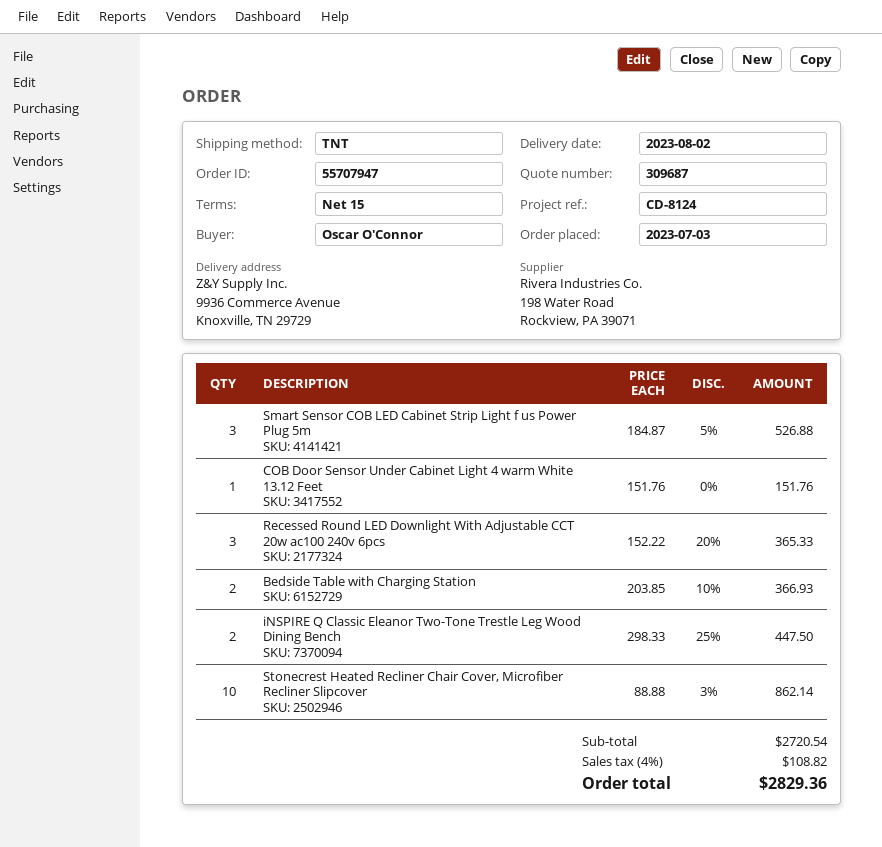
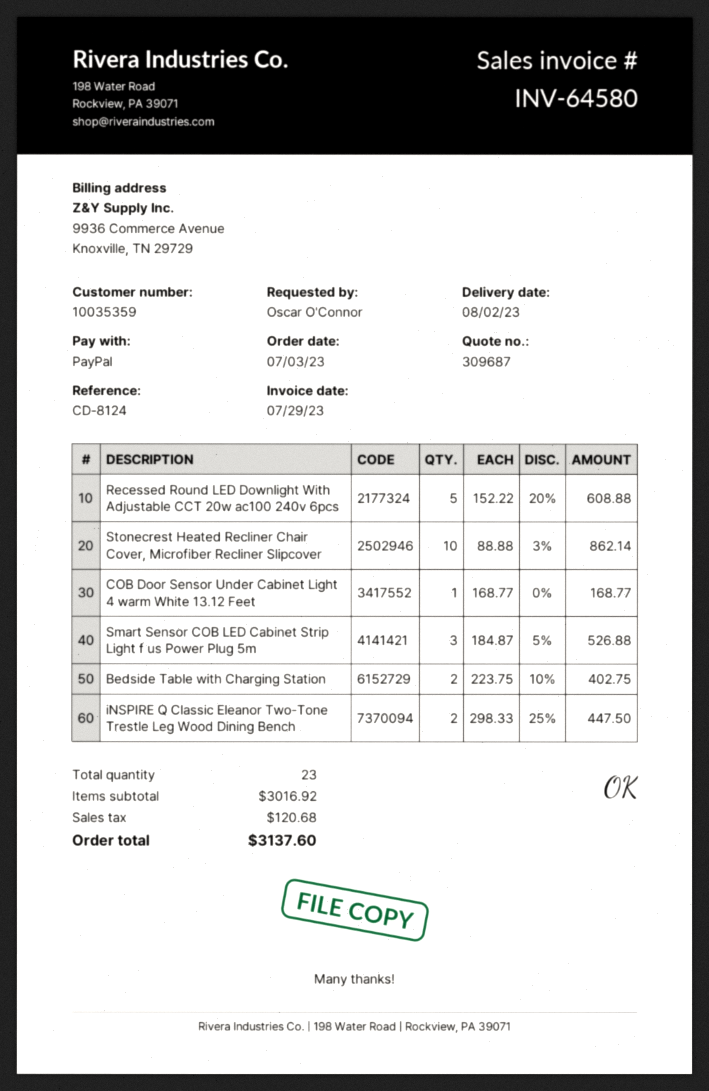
COB Door Sensor Under Cabinet Light 4 warm White 13.12 Feet: 1 x 151.76 = 151.76 -> 1 x 168.77 = 168.77
Recessed Round LED Downlight With Adjustable CCT 20w ac100 240v 6pcs: 3 x 152.22 - 20% = 365.33 -> 5 x 152.22 - 20% = 608.88
Bedside Table with Charging Station: 2 x 203.85 - 10% = 366.93 -> 2 x 223.75 - 10% = 402.75
subtotal: 2720.54 -> 3016.92
tax: 108.82 -> 120.68
total: 2829.36 -> 3137.60

